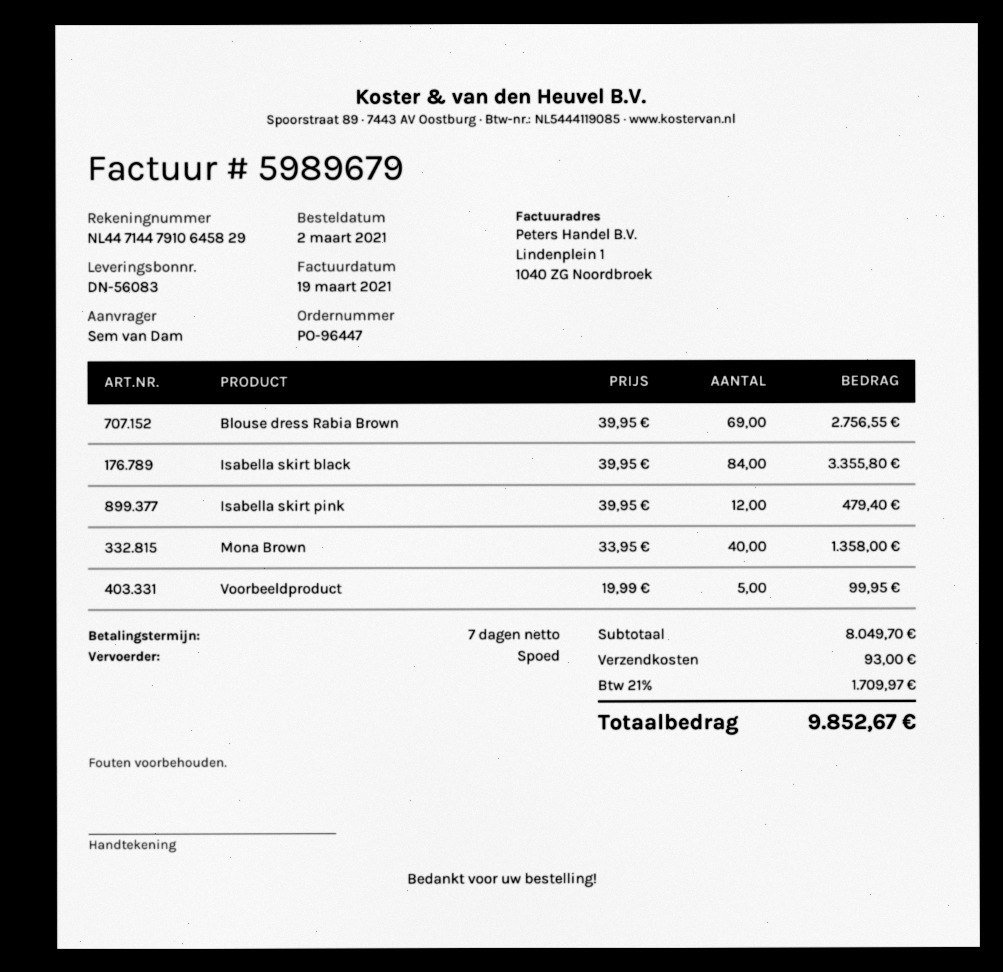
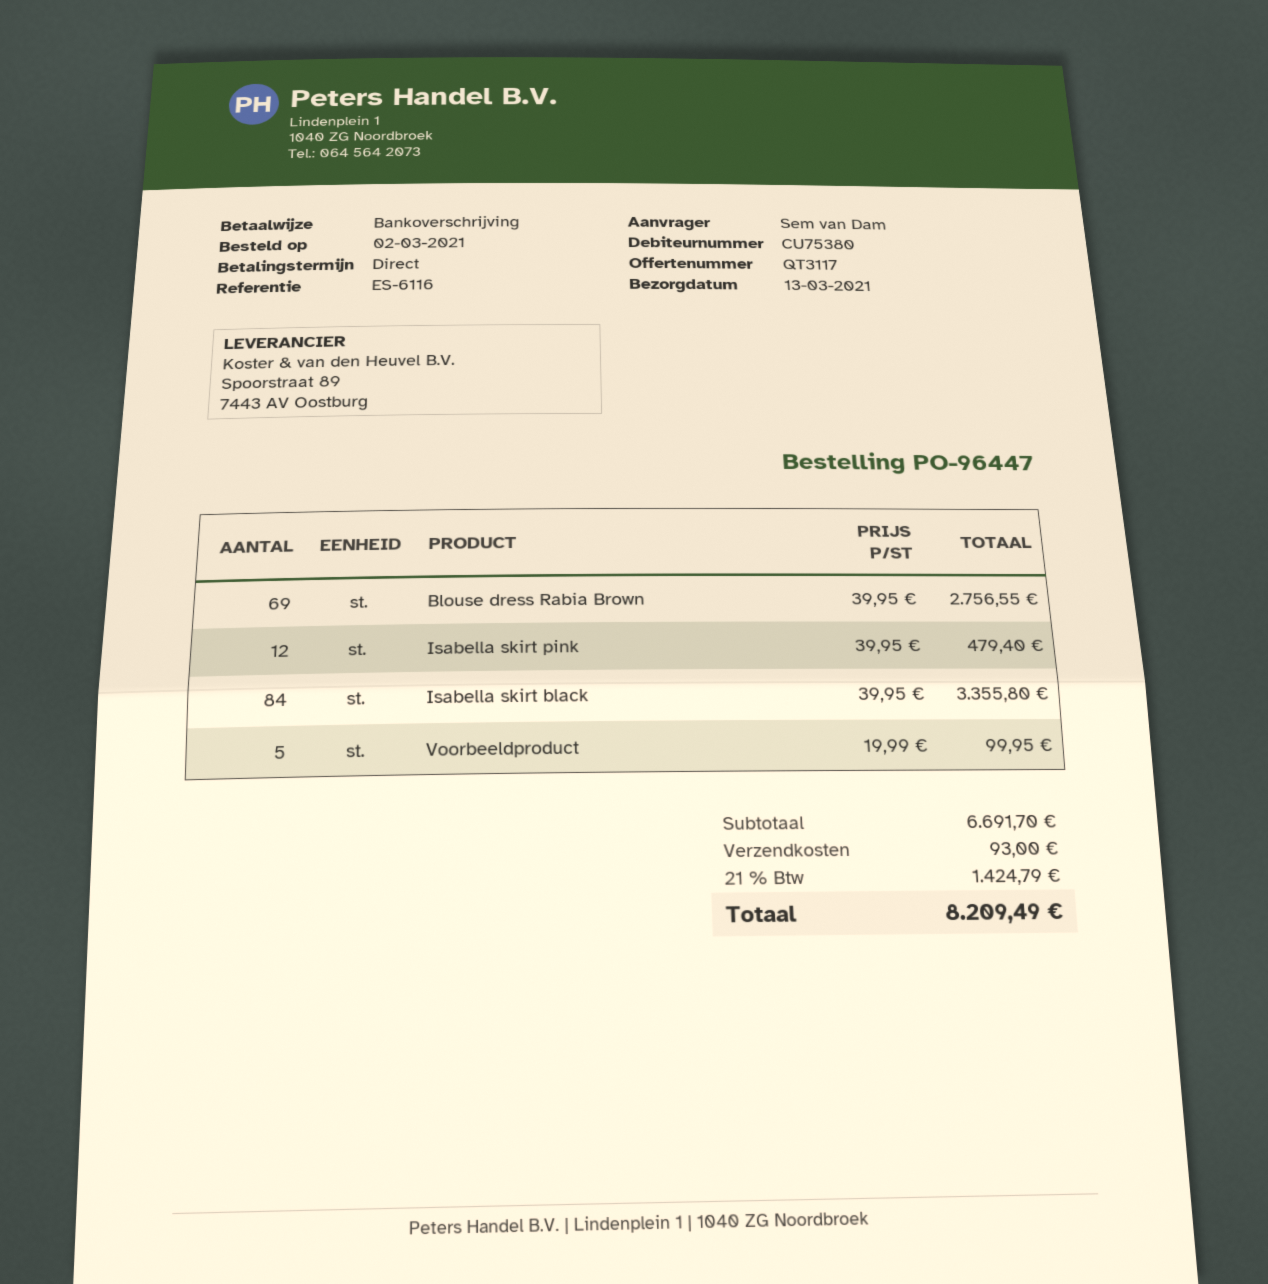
payment terms: 7 days -> on receipt
Mona Brown: 40 x 33.95 = 1358.00 -> none
subtotal: 8049.70 -> 6691.70
tax: 21% = 1709.97 -> 21% = 1424.79
total: 9852.67 -> 8209.49

